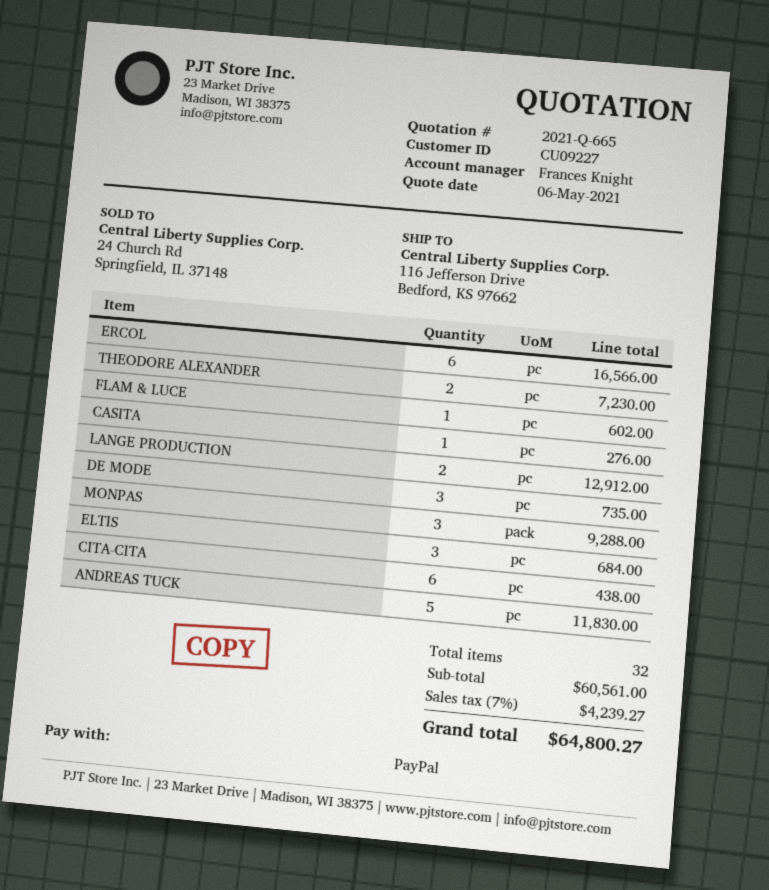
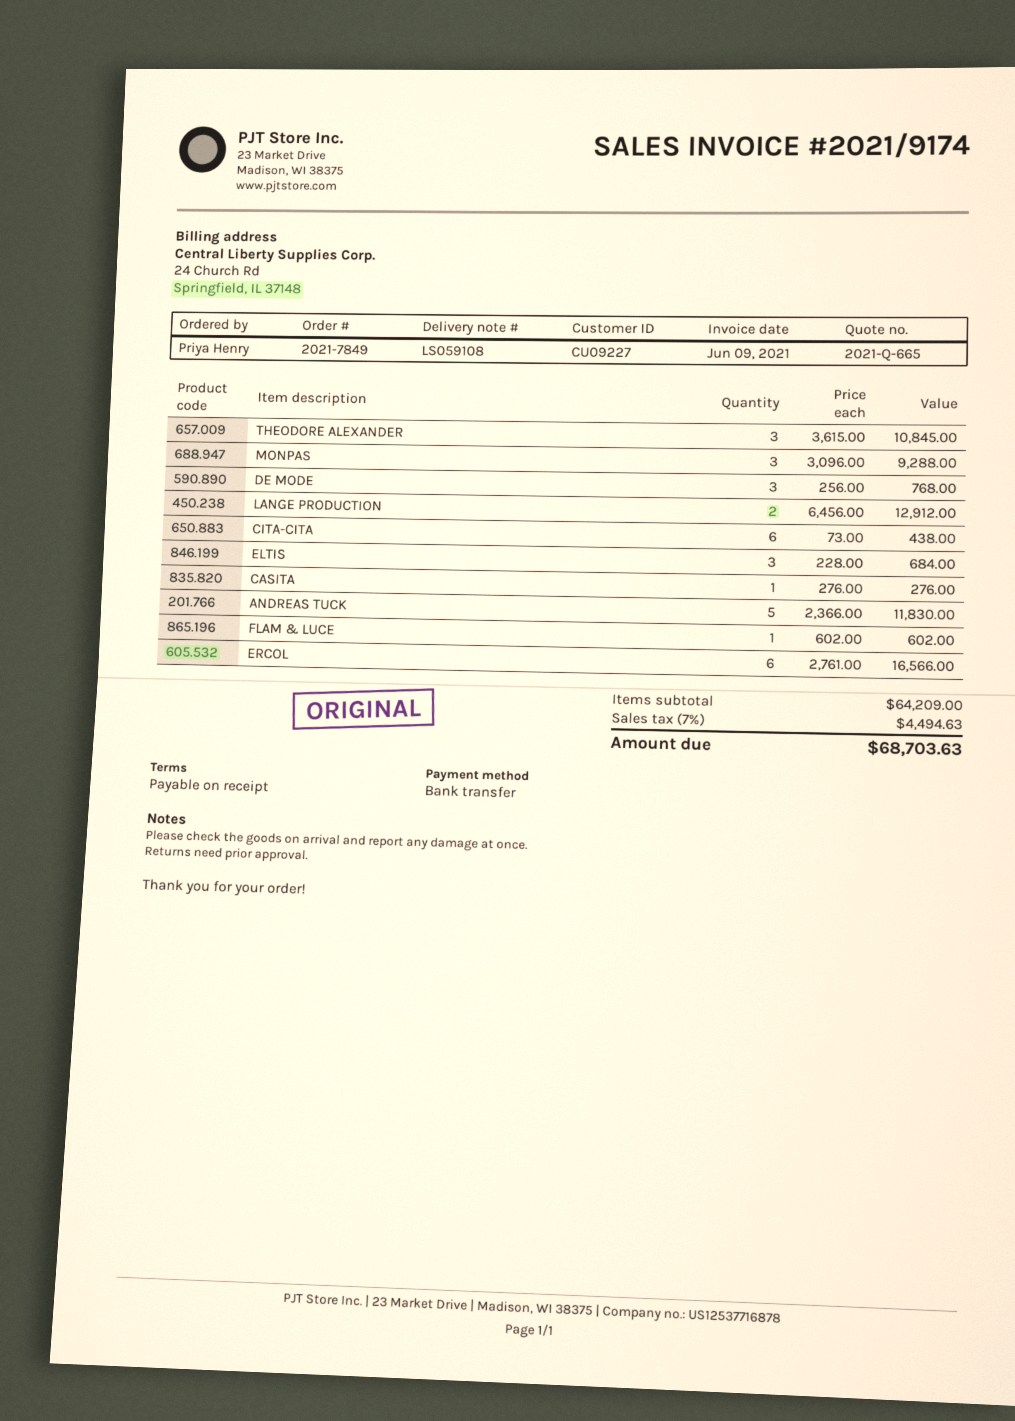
payment method: PayPal -> bank transfer
THEODORE ALEXANDER: 2 for 7230.00 -> 3 for 10845.00
DE MODE: 3 for 735.00 -> 3 for 768.00
subtotal: 60561.00 -> 64209.00
tax: 7% = 4239.27 -> 7% = 4494.63
total: 64800.27 -> 68703.63

